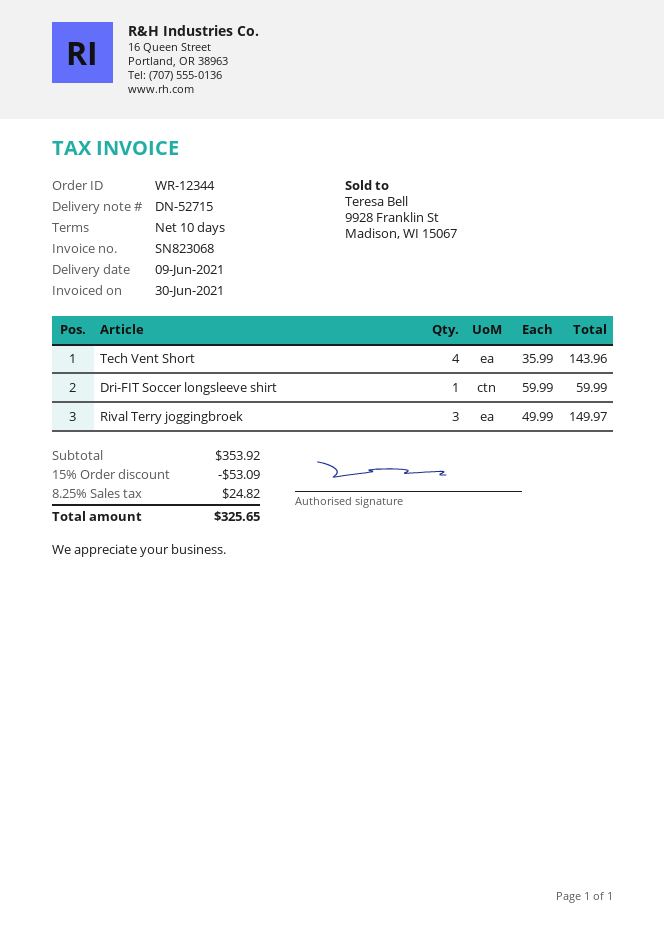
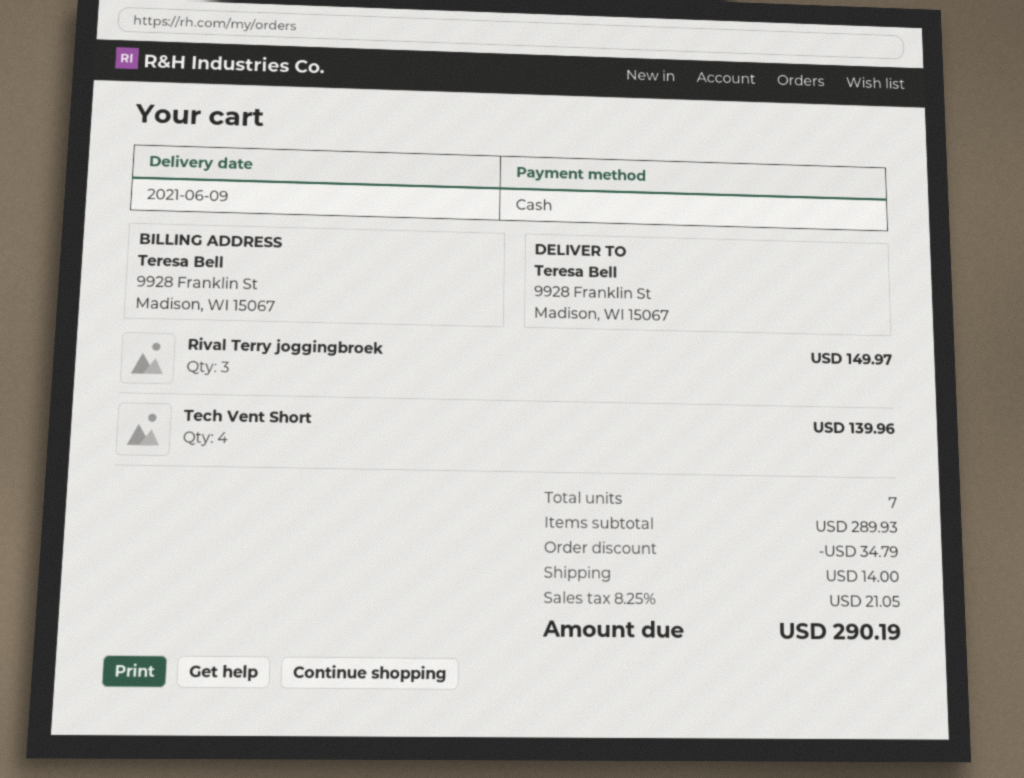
Tech Vent Short: 4 for 143.96 -> 4 for 139.96
Dri-FIT Soccer longsleeve shirt: 1 for 59.99 -> none
subtotal: 353.92 -> 289.93
discount: 53.09 -> 34.79
shipping: none -> 14.00
tax: 8.25% = 24.82 -> 8.25% = 21.05
total: 325.65 -> 290.19

